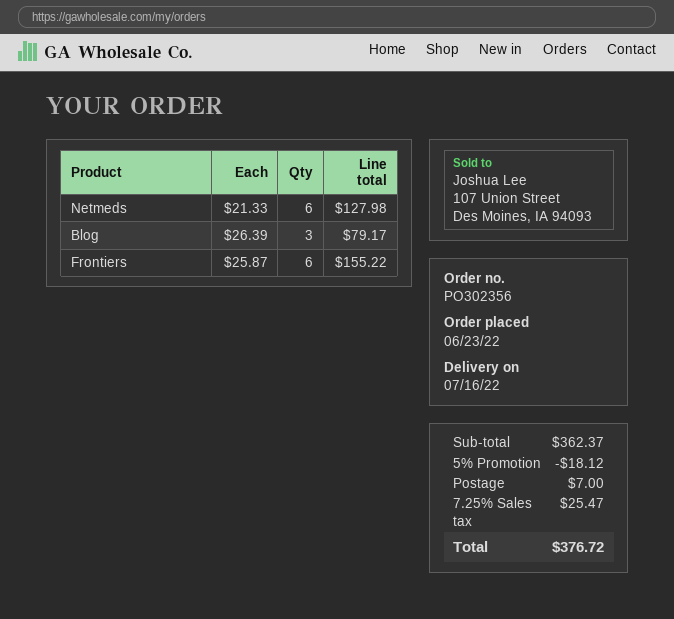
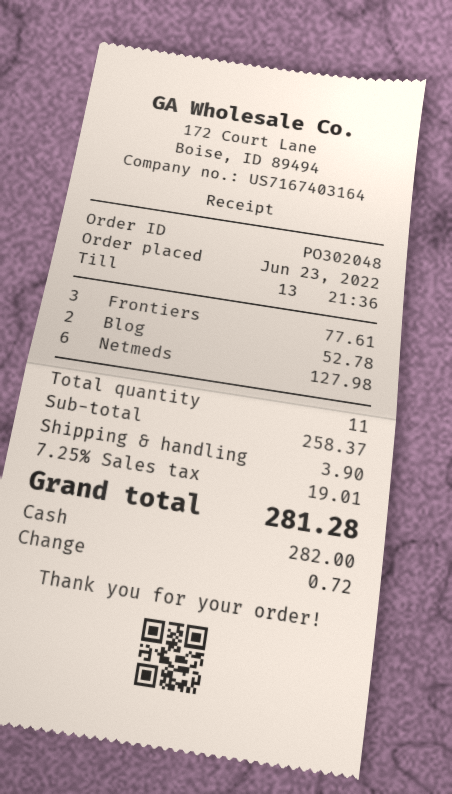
order number: PO302356 -> PO302048
Blog: 3 for 79.17 -> 2 for 52.78
Frontiers: 6 for 155.22 -> 3 for 77.61
subtotal: 362.37 -> 258.37
discount: 5% = 18.12 -> none
shipping: 7.00 -> 3.90
tax: 7.25% = 25.47 -> 7.25% = 19.01
total: 376.72 -> 281.28

